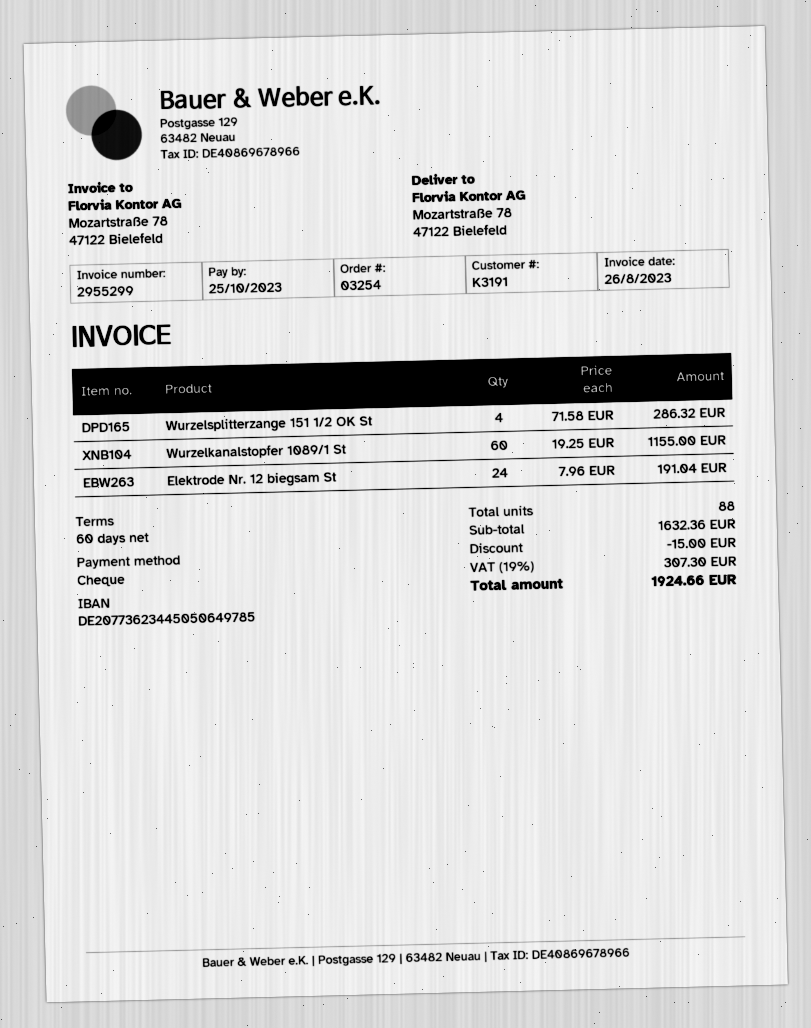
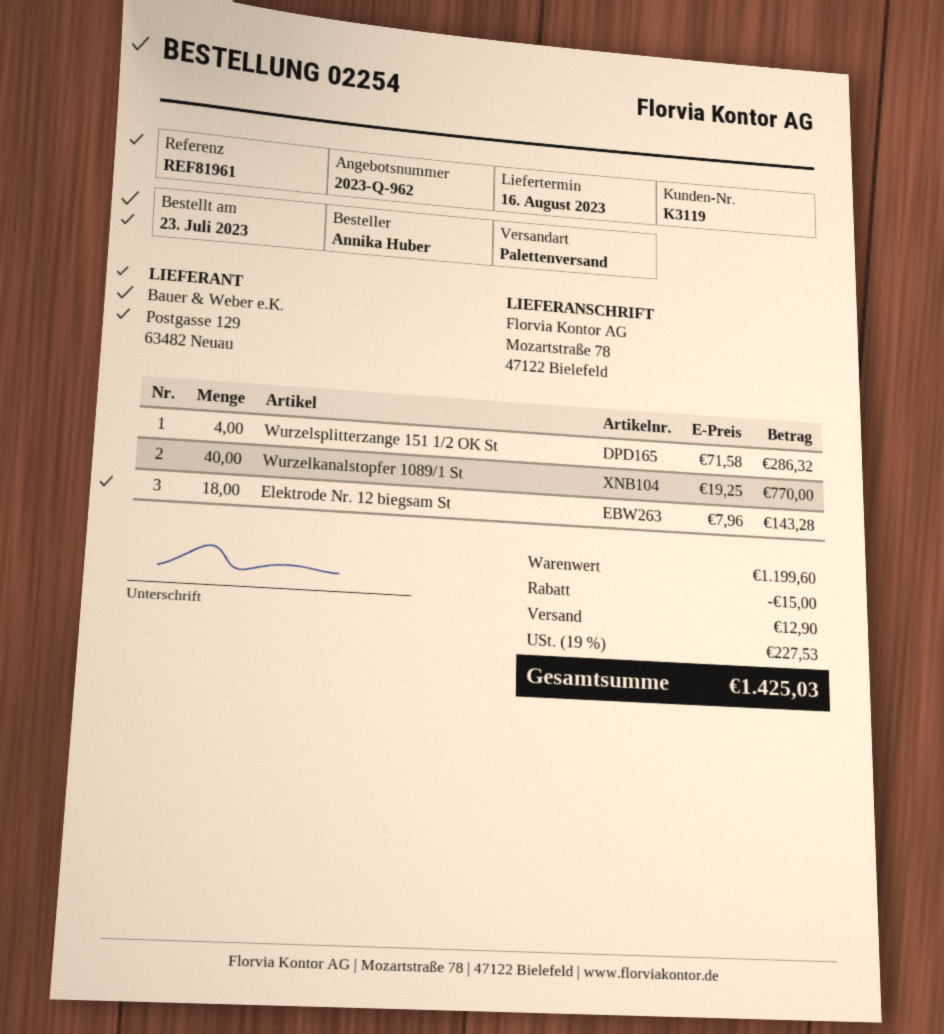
order number: 03254 -> 02254
customer number: K3191 -> K3119
Wurzelkanalstopfer 1089/1 St: 60 x 19.25 = 1155.00 -> 40 x 19.25 = 770.00
Elektrode Nr. 12 biegsam St: 24 x 7.96 = 191.04 -> 18 x 7.96 = 143.28
subtotal: 1632.36 -> 1199.60
shipping: none -> 12.90
tax: 19% = 307.30 -> 19% = 227.53
total: 1924.66 -> 1425.03

